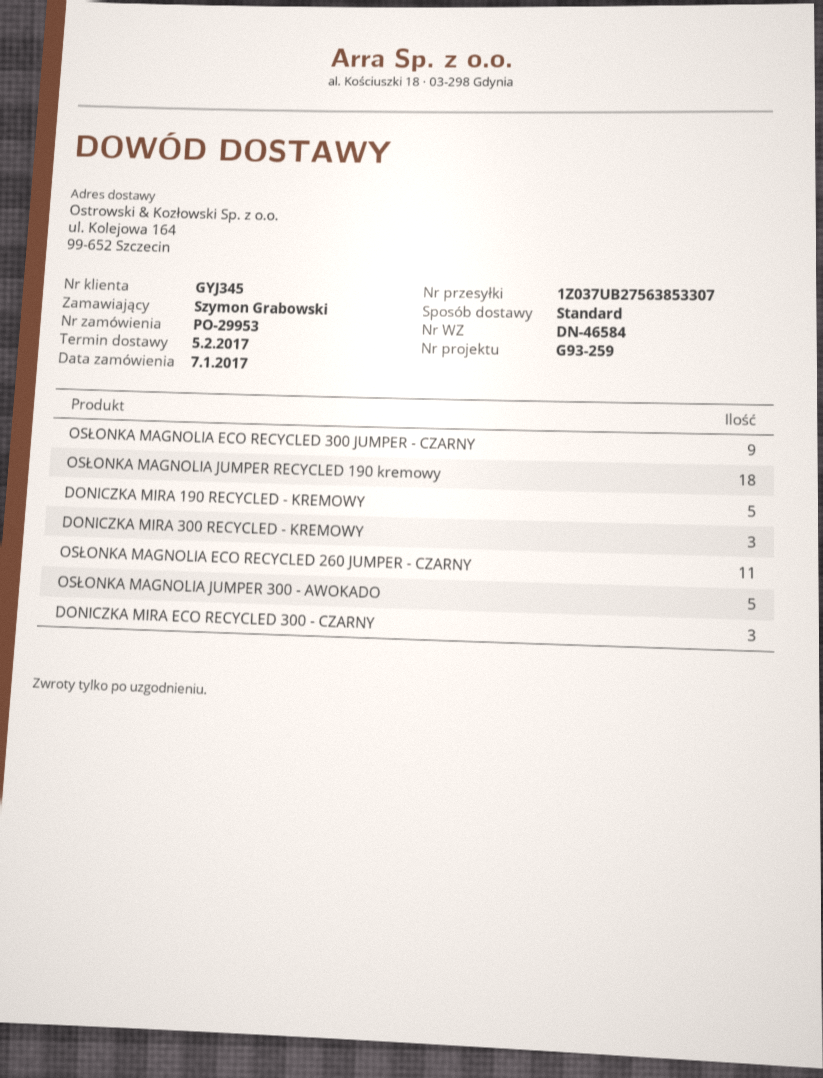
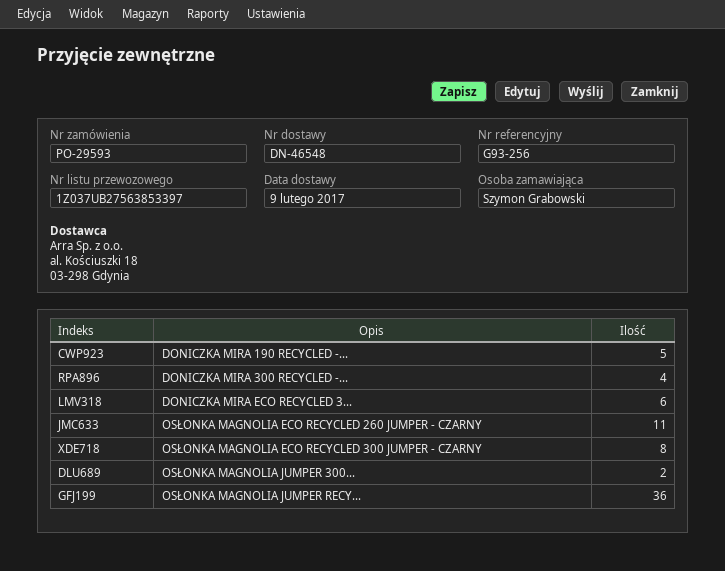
order number: PO-29953 -> PO-29593
delivery note number: DN-46584 -> DN-46548
delivery date: 2017-02-05 -> 2017-02-09
reference: G93-259 -> G93-256
tracking number: 1Z037UB27563853307 -> 1Z037UB27563853397
OSŁONKA MAGNOLIA ECO RECYCLED 300 JUMPER - CZARNY: 9 -> 8
OSŁONKA MAGNOLIA JUMPER RECYCLED 190 kremowy: 18 -> 36
DONICZKA MIRA 300 RECYCLED - KREMOWY: 3 -> 4
OSŁONKA MAGNOLIA JUMPER 300 - AWOKADO: 5 -> 2
DONICZKA MIRA ECO RECYCLED 300 - CZARNY: 3 -> 6

